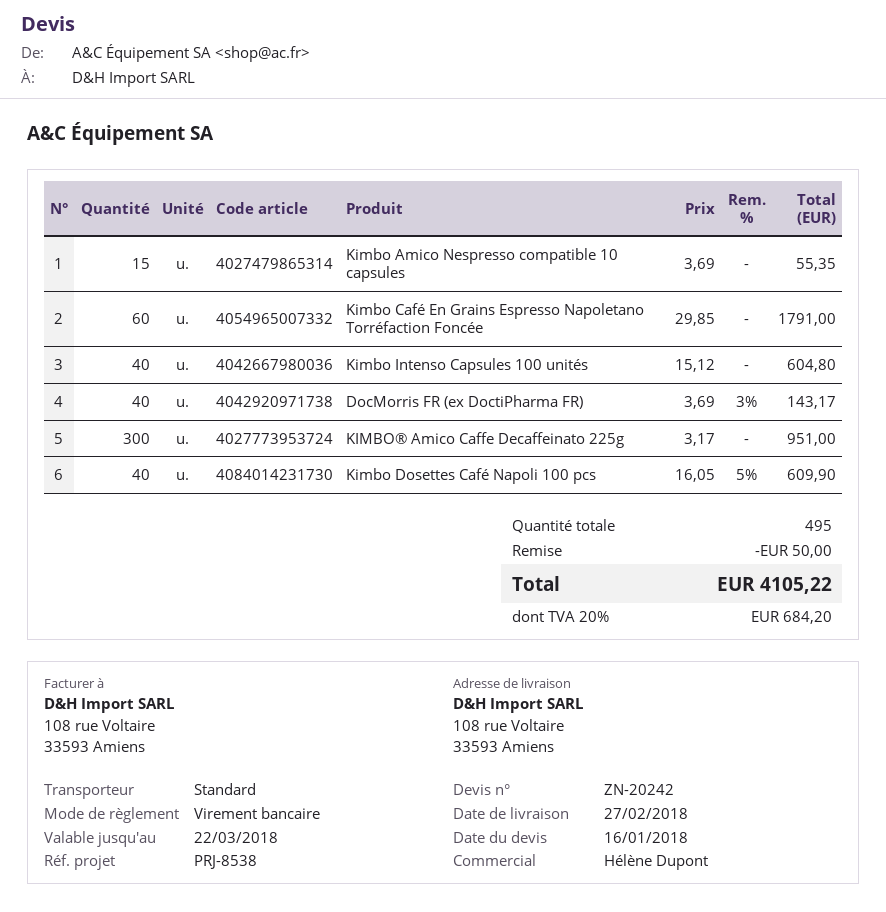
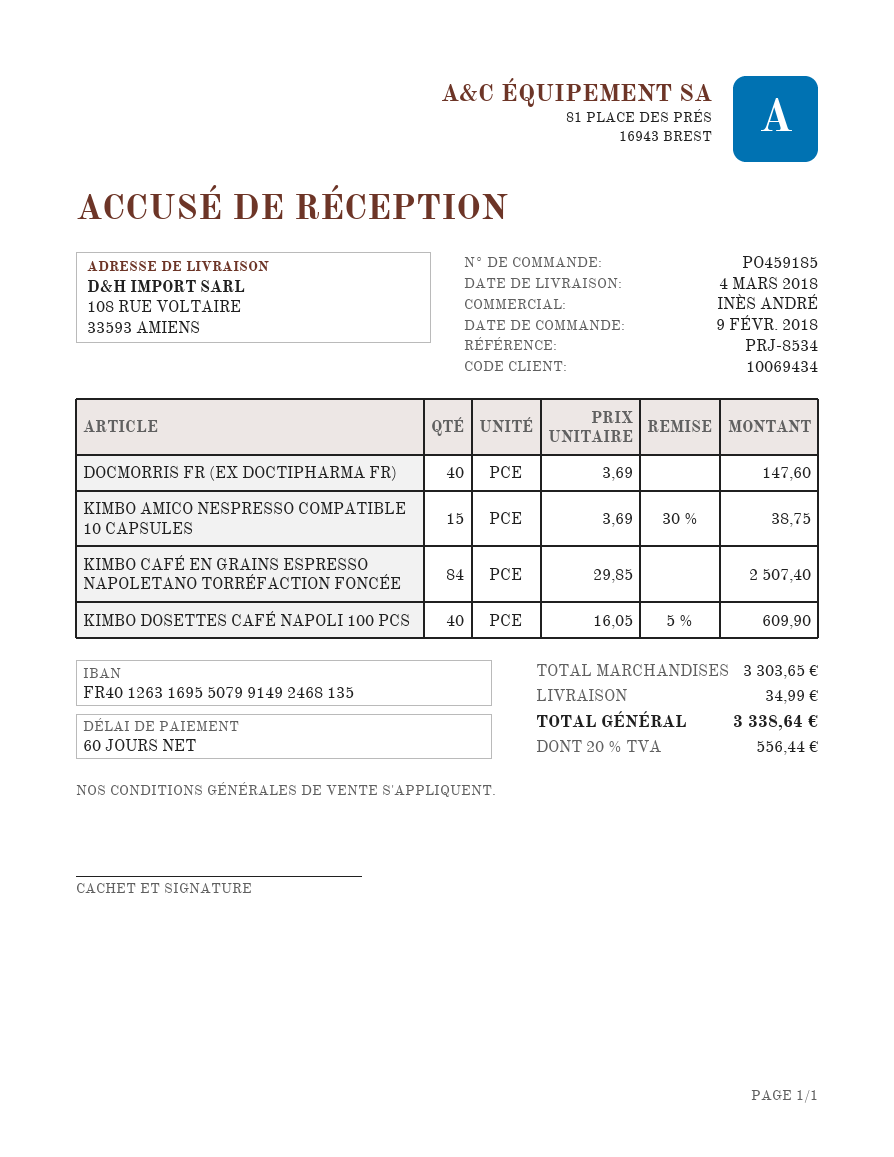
delivery date: 2018-02-27 -> 2018-03-04
reference: PRJ-8538 -> PRJ-8534
sales rep: Hélène Dupont -> INÈS ANDRÉ
Kimbo Amico Nespresso compatible 10 capsules: 15 x 3.69 = 55.35 -> 15 x 3.69 - 30% = 38.75
Kimbo Café En Grains Espresso Napoletano Torréfaction Foncée: 60 x 29.85 = 1791.00 -> 84 x 29.85 = 2507.40
Kimbo Intenso Capsules 100 unités: 40 x 15.12 = 604.80 -> none
DocMorris FR (ex DoctiPharma FR): 40 x 3.69 - 3% = 143.17 -> 40 x 3.69 = 147.60
KIMBO® Amico Caffe Decaffeinato 225g: 300 x 3.17 = 951.00 -> none
discount: 50.00 -> none
shipping: none -> 34.99
tax: 20% = 684.20 -> 20% = 556.44
total: 4105.22 -> 3338.64

